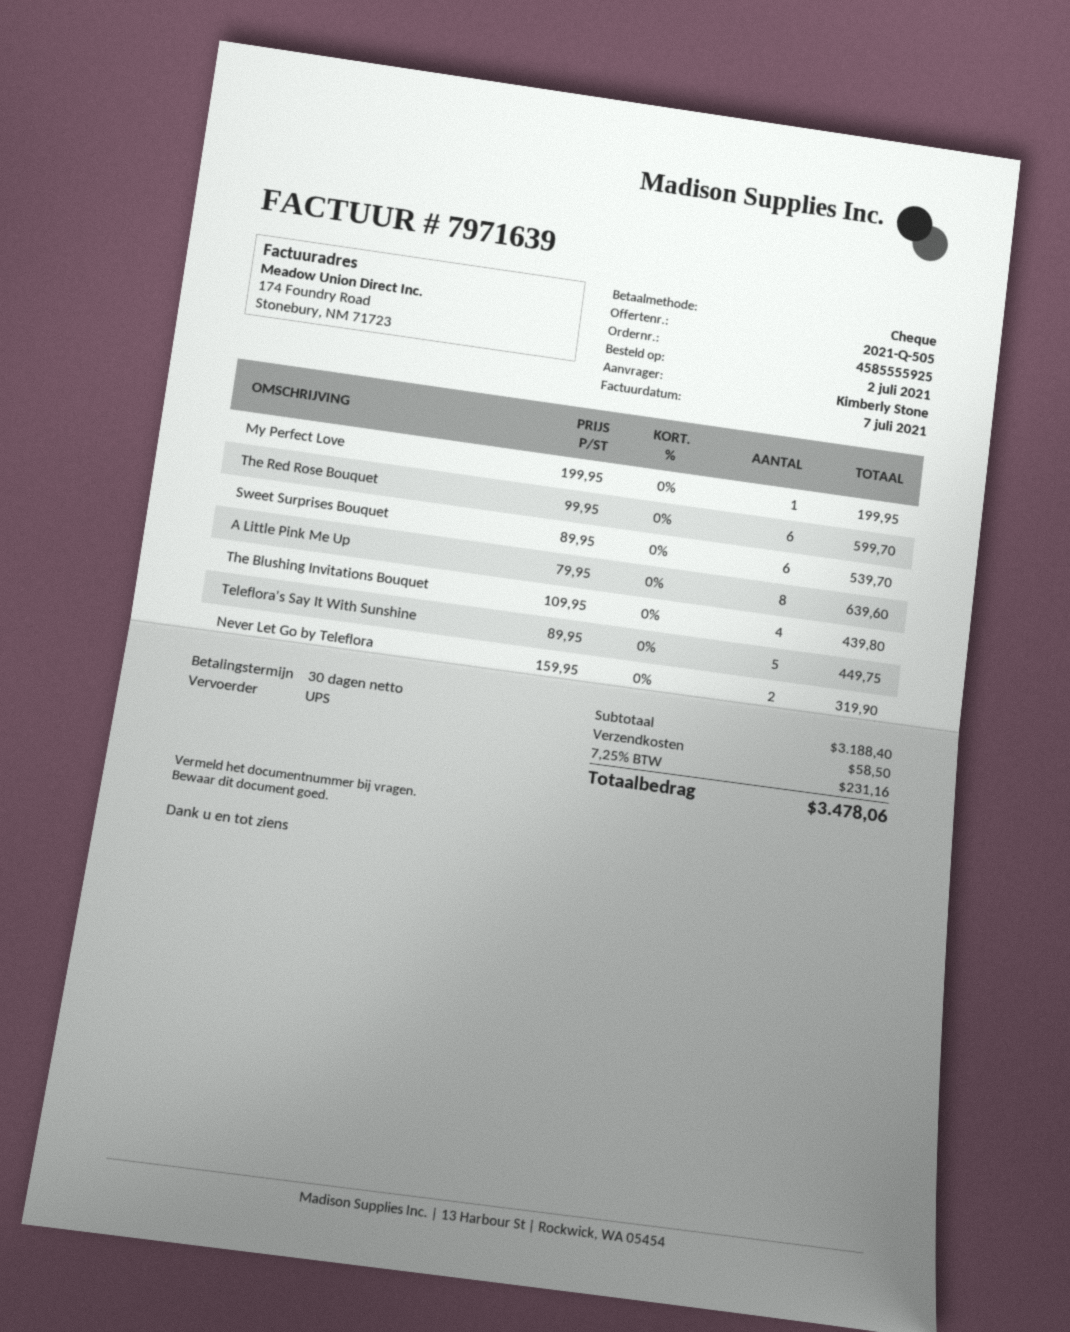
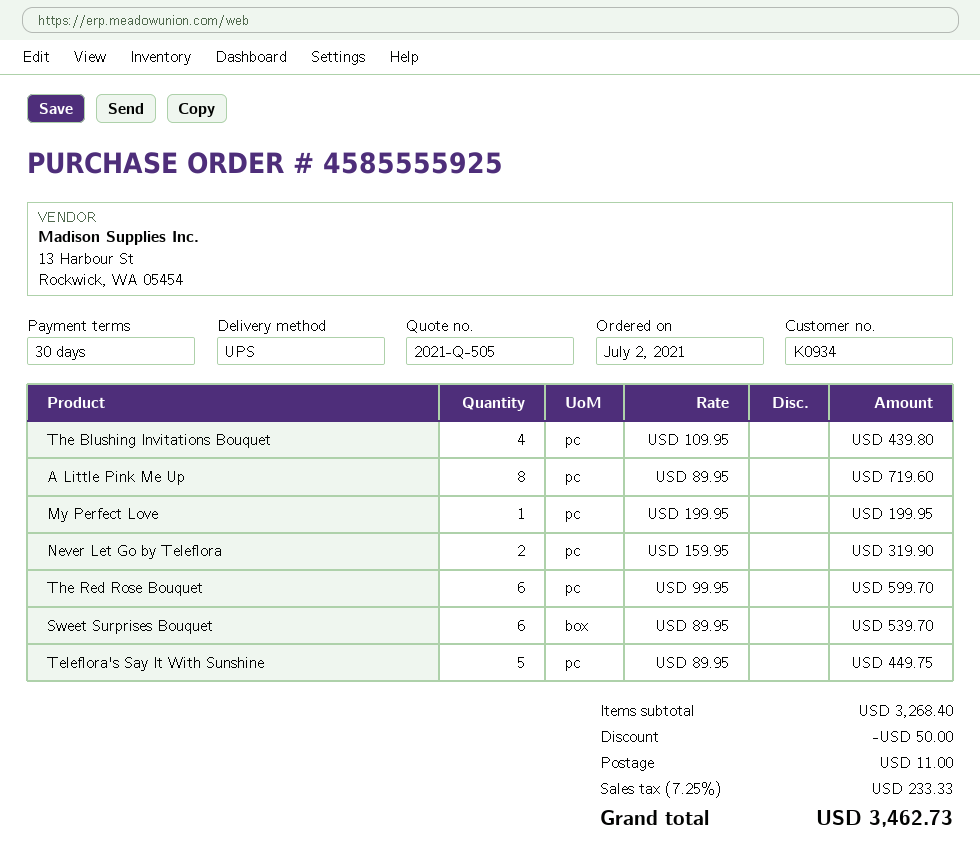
A Little Pink Me Up: 8 x 79.95 = 639.60 -> 8 x 89.95 = 719.60
subtotal: 3188.40 -> 3268.40
discount: none -> 50.00
shipping: 58.50 -> 11.00
tax: 7.25% = 231.16 -> 7.25% = 233.33
total: 3478.06 -> 3462.73

